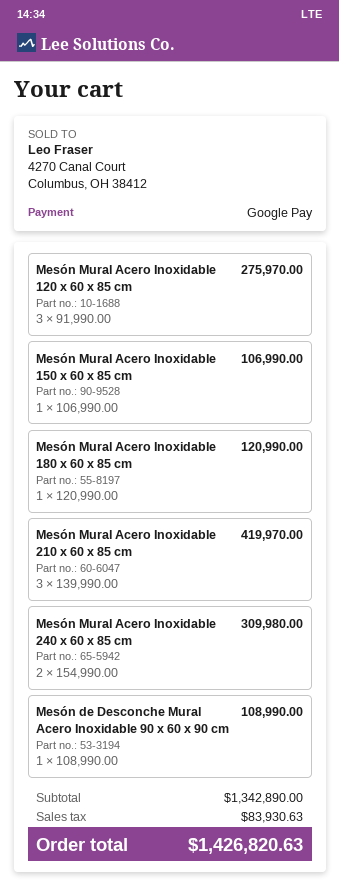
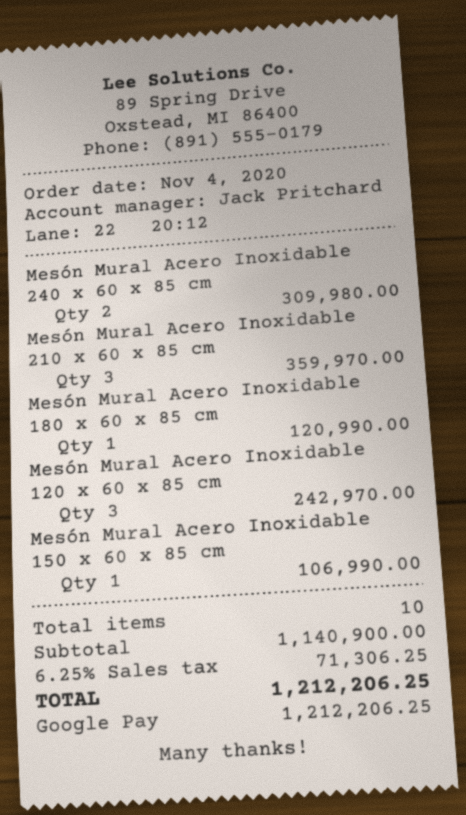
Mesón Mural Acero Inoxidable 120 x 60 x 85 cm: 3 for 275970.00 -> 3 for 242970.00
Mesón Mural Acero Inoxidable 210 x 60 x 85 cm: 3 for 419970.00 -> 3 for 359970.00
Mesón de Desconche Mural Acero Inoxidable 90 x 60 x 90 cm: 1 for 108990.00 -> none
subtotal: 1342890.00 -> 1140900.00
tax: 83930.63 -> 71306.25
total: 1426820.63 -> 1212206.25

